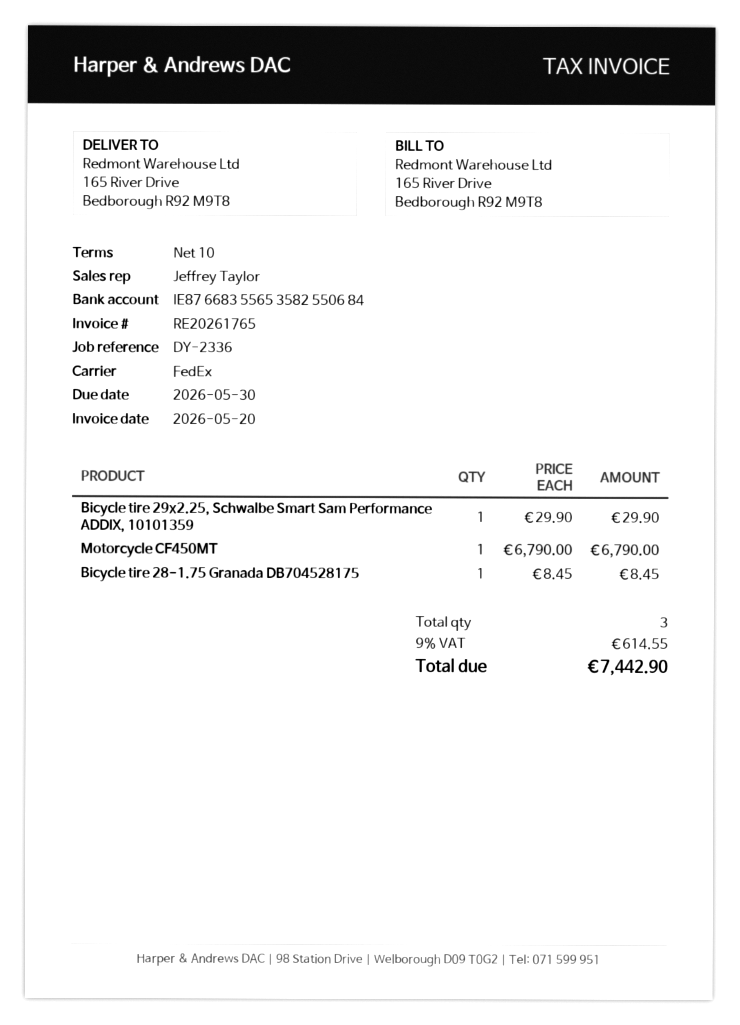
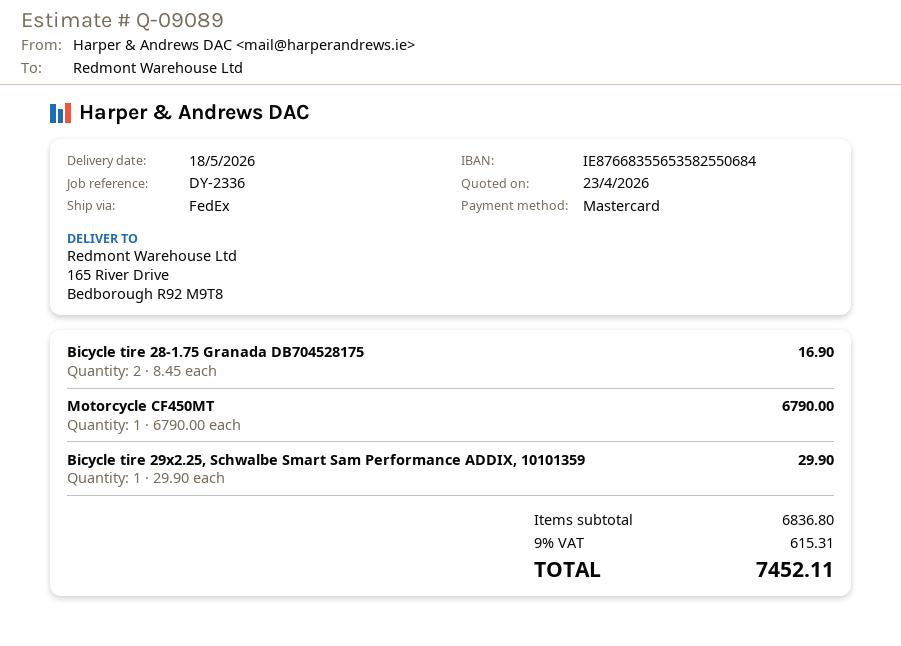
Bicycle tire 28-1.75 Granada DB704528175: 1 x 8.45 = 8.45 -> 2 x 8.45 = 16.90
tax: 9% = 614.55 -> 9% = 615.31
total: 7442.90 -> 7452.11

